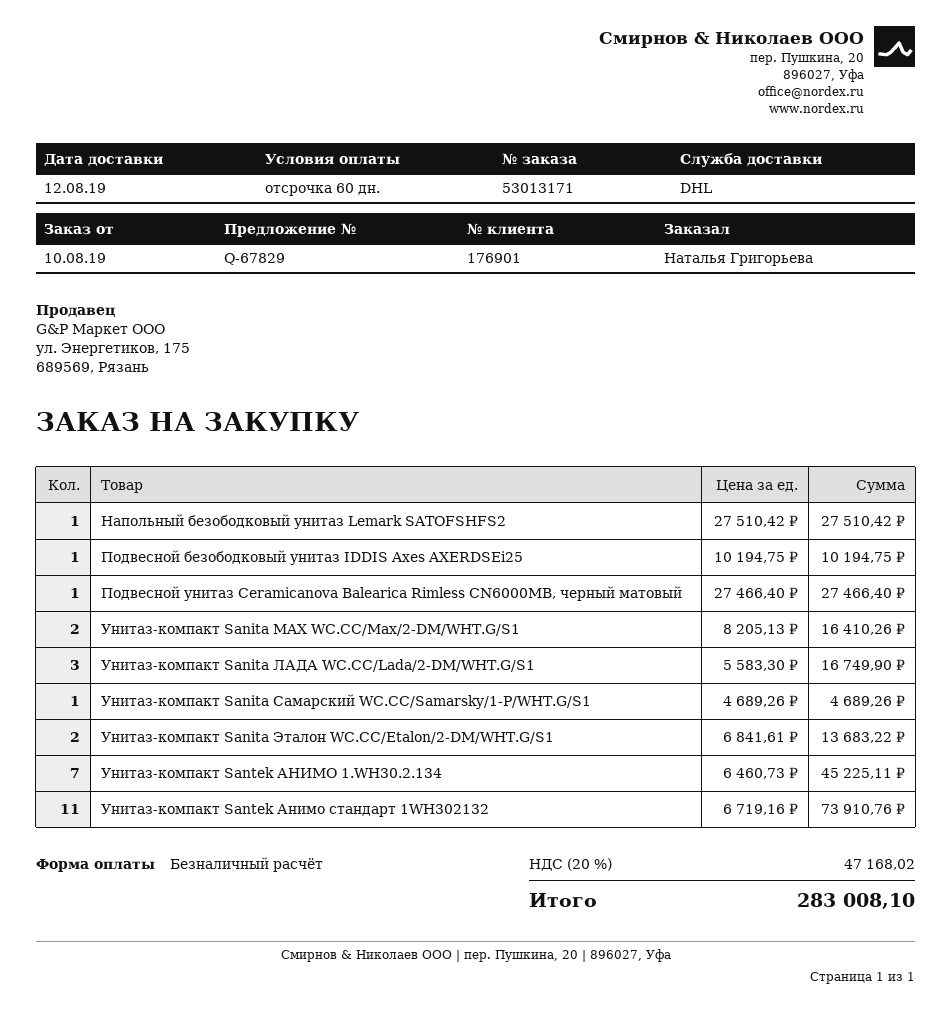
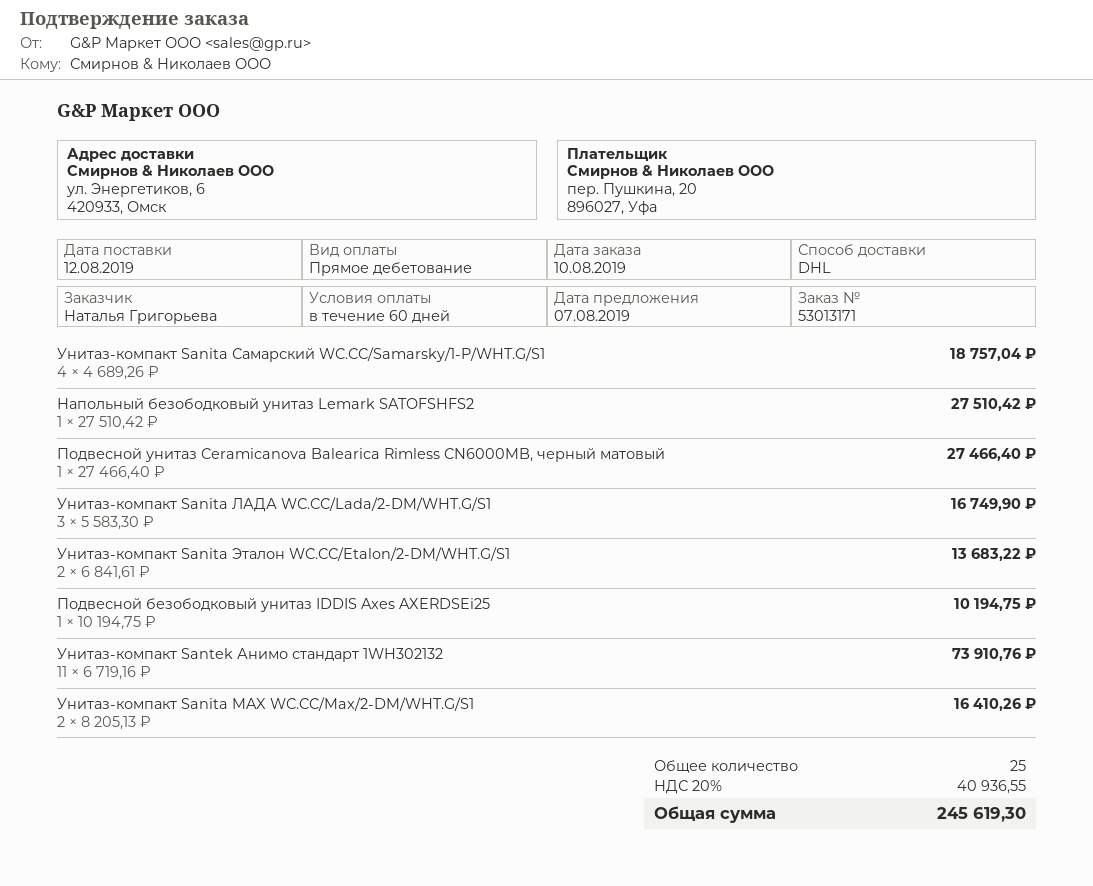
payment method: bank transfer -> direct debit
Унитаз-компакт Sanita Самарский WC.CC/Samarsky/1-P/WHT.G/S1: 1 x 4689.26 = 4689.26 -> 4 x 4689.26 = 18757.04
Унитаз-компакт Santek АНИМО 1.WH30.2.134: 7 x 6460.73 = 45225.11 -> none
tax: 20% = 47168.02 -> 20% = 40936.55
total: 283008.10 -> 245619.30

